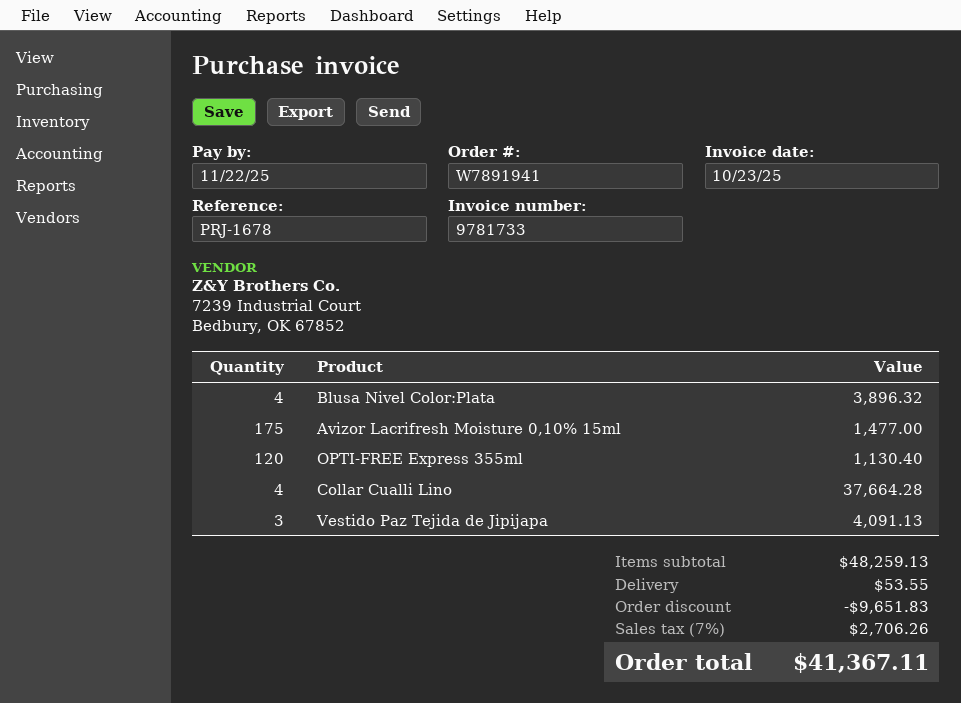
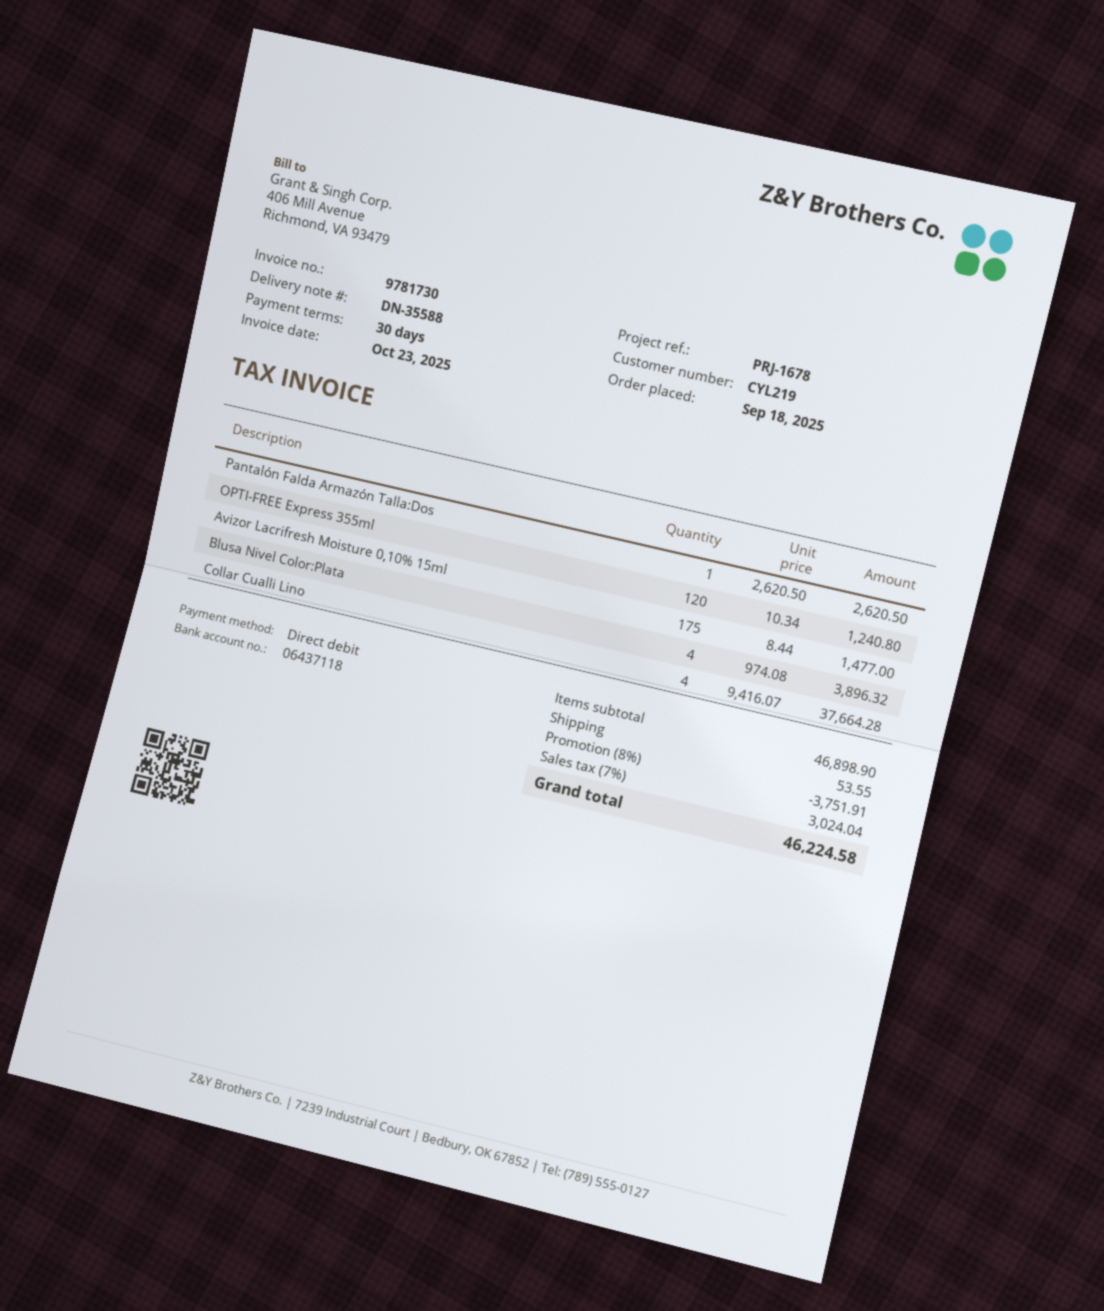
invoice number: 9781733 -> 9781730
OPTI-FREE Express 355ml: 120 for 1130.40 -> 120 for 1240.80
Vestido Paz Tejida de Jipijapa: 3 for 4091.13 -> none
Pantalón Falda Armazón Talla:Dos: none -> 1 for 2620.50
subtotal: 48259.13 -> 46898.90
discount: 9651.83 -> 3751.91
tax: 7% = 2706.26 -> 7% = 3024.04
total: 41367.11 -> 46224.58

